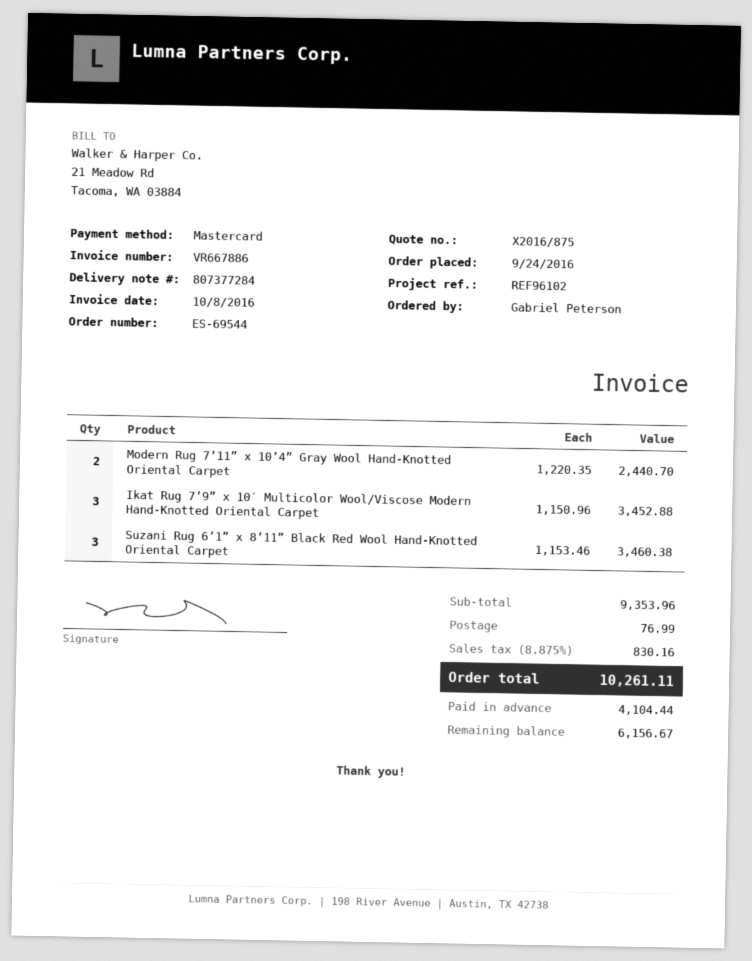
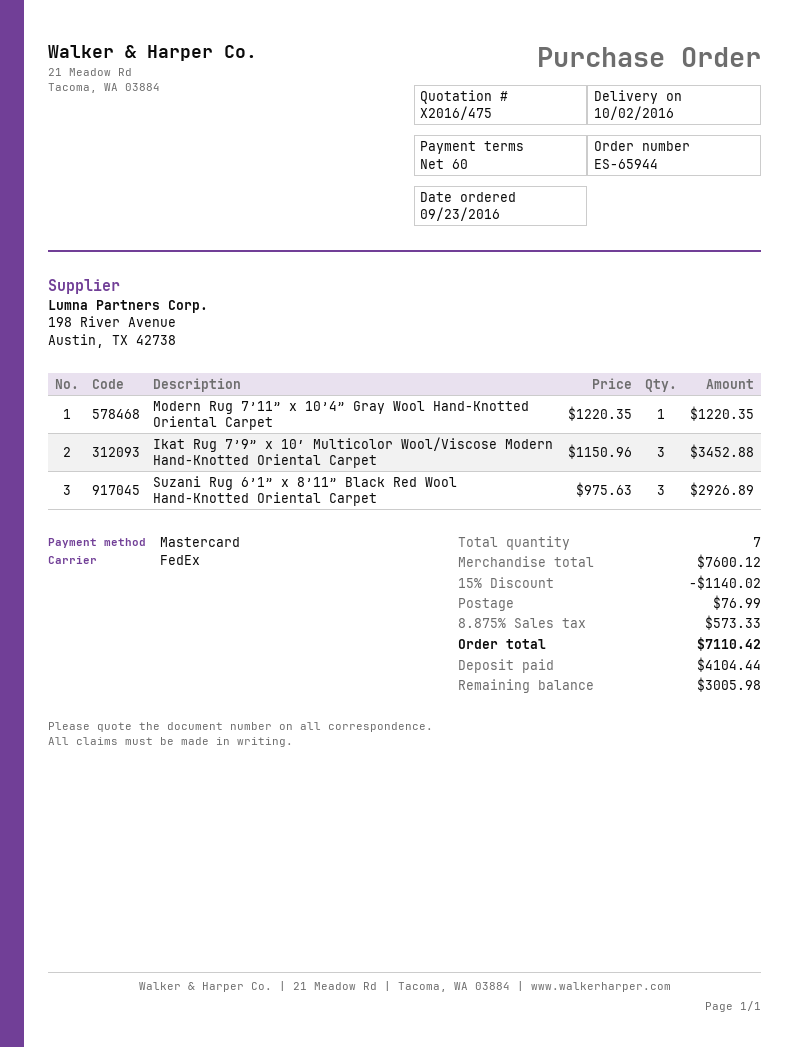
quote number: X2016/875 -> X2016/475
order number: ES-69544 -> ES-65944
order date: 2016-09-24 -> 2016-09-23
Modern Rug 7’11” x 10’4” Gray Wool Hand-Knotted Oriental Carpet: 2 x 1220.35 = 2440.70 -> 1 x 1220.35 = 1220.35
Suzani Rug 6’1” x 8’11” Black Red Wool Hand-Knotted Oriental Carpet: 3 x 1153.46 = 3460.38 -> 3 x 975.63 = 2926.89
subtotal: 9353.96 -> 7600.12
discount: none -> 15% = 1140.02
tax: 8.875% = 830.16 -> 8.875% = 573.33
total: 10261.11 -> 7110.42
balance: 6156.67 -> 3005.98

